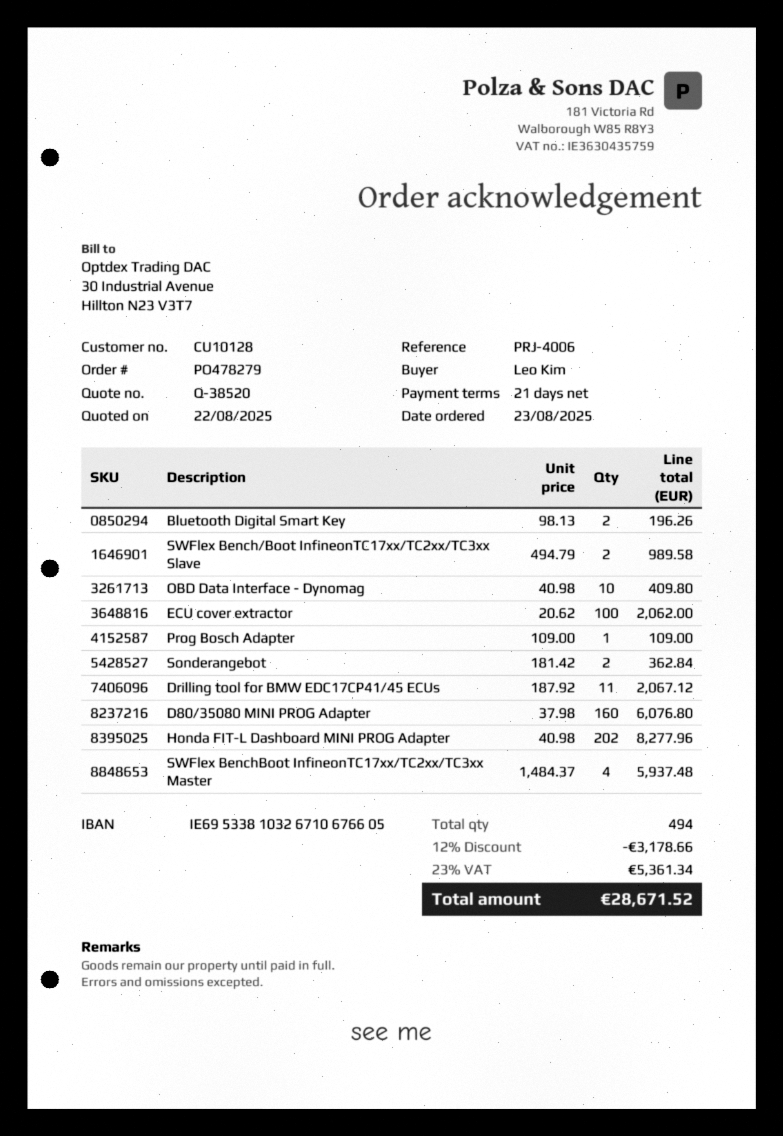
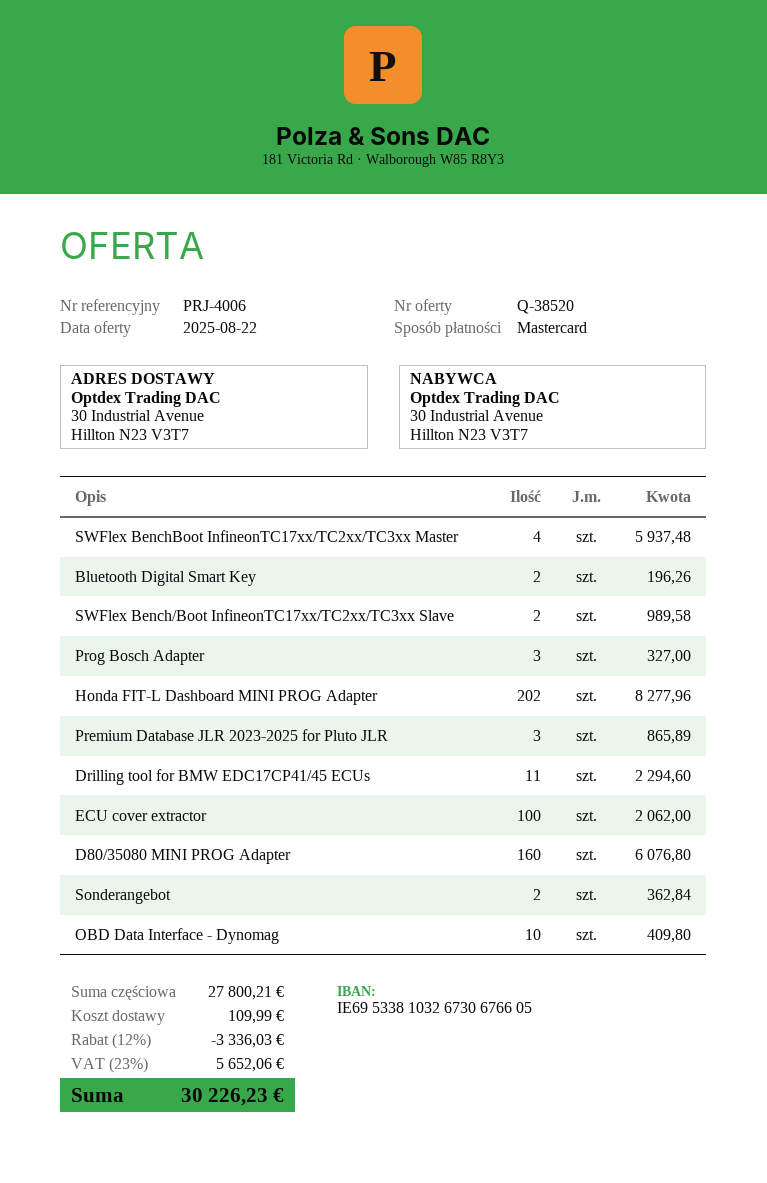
bank account: IE69533810326710676605 -> IE69533810326730676605
Prog Bosch Adapter: 1 for 109.00 -> 3 for 327.00
Drilling tool for BMW EDC17CP41/45 ECUs: 11 for 2067.12 -> 11 for 2294.60
Premium Database JLR 2023-2025 for Pluto JLR: none -> 3 for 865.89
discount: 12% = 3178.66 -> 12% = 3336.03
shipping: none -> 109.99
tax: 23% = 5361.34 -> 23% = 5652.06
total: 28671.52 -> 30226.23

